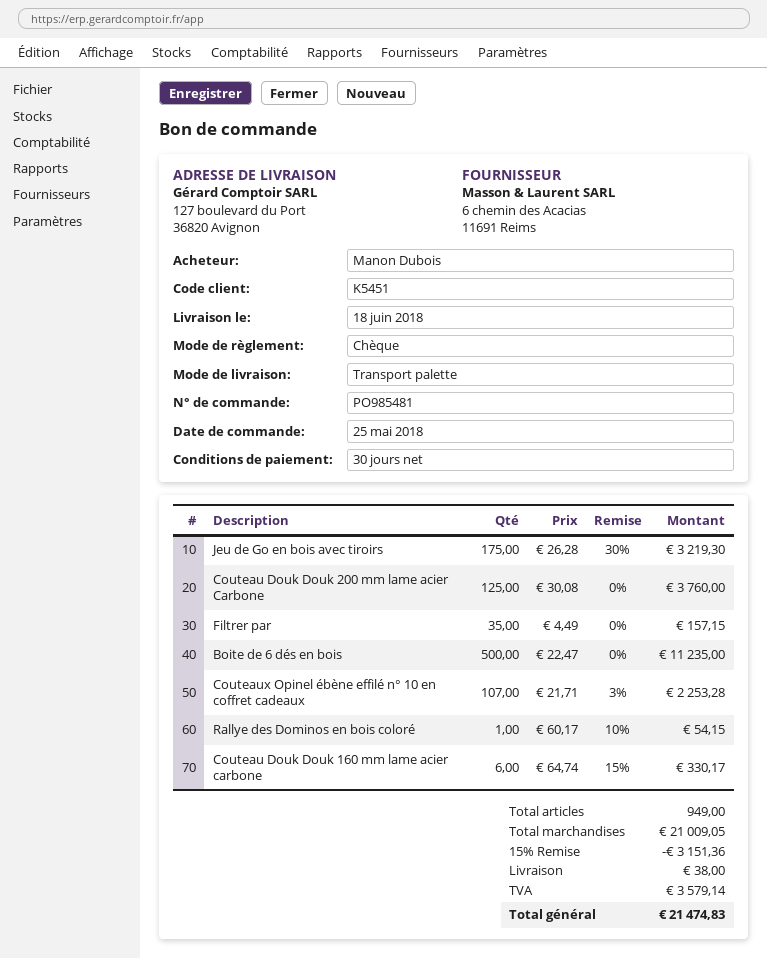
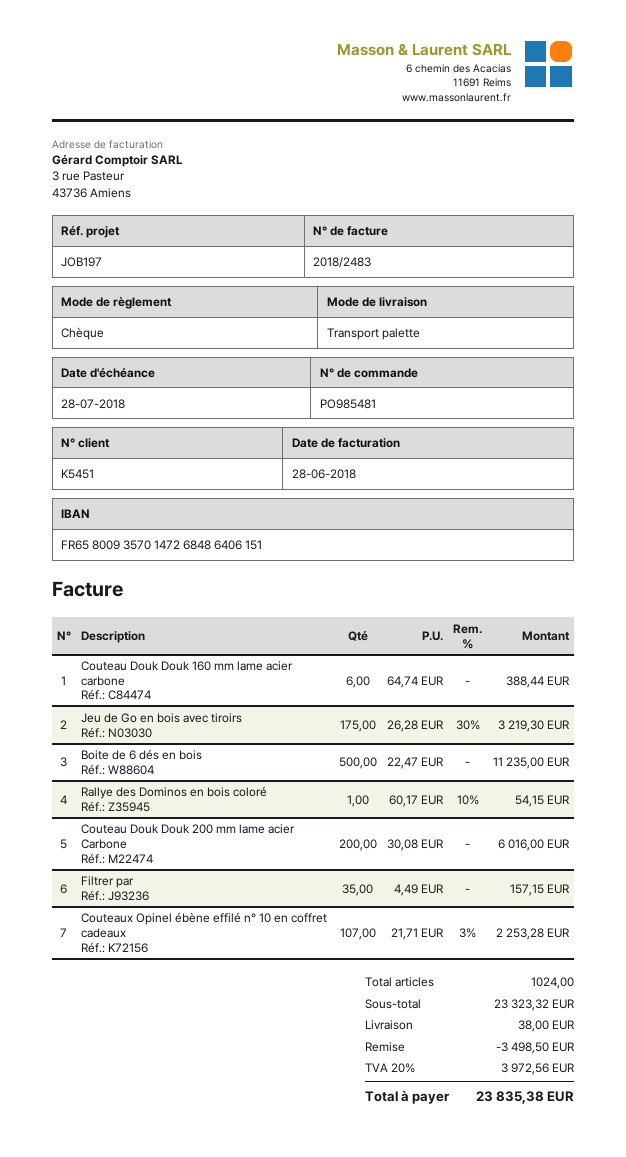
Couteau Douk Douk 200 mm lame acier Carbone: 125 x 30.08 = 3760.00 -> 200 x 30.08 = 6016.00
Couteau Douk Douk 160 mm lame acier carbone: 6 x 64.74 - 15% = 330.17 -> 6 x 64.74 = 388.44
total quantity: 949 -> 1024
subtotal: 21009.05 -> 23323.32
discount: 3151.36 -> 3498.50
tax: 3579.14 -> 3972.56
total: 21474.83 -> 23835.38

